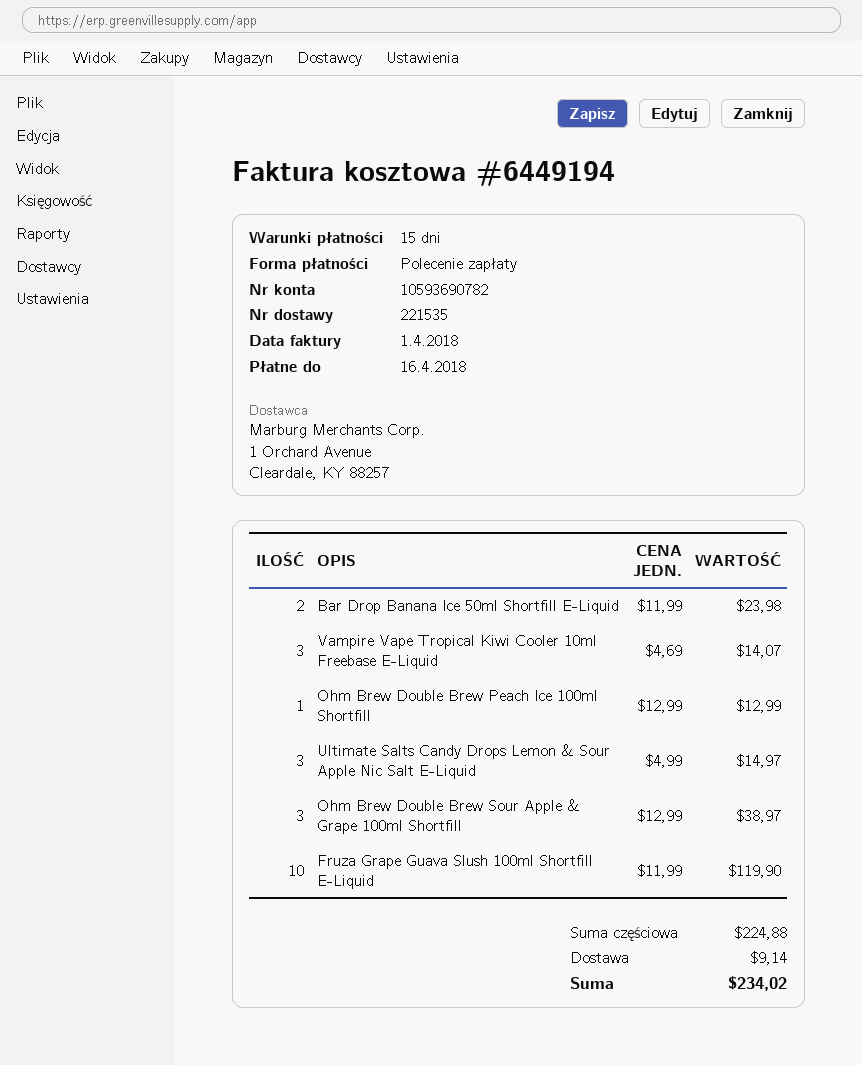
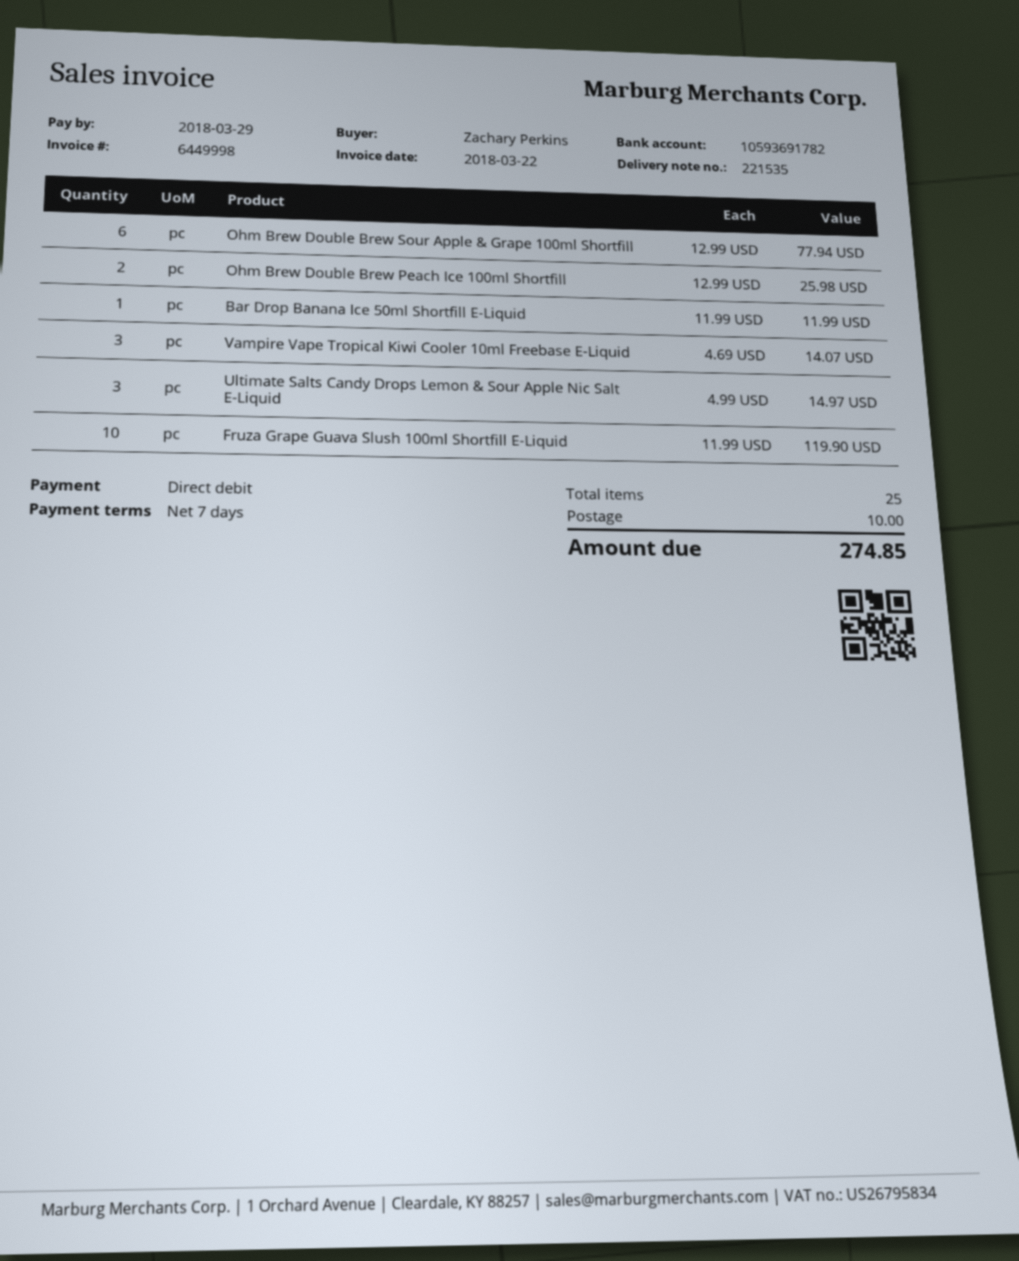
invoice number: 6449194 -> 6449998
invoice date: 2018-04-01 -> 2018-03-22
payment terms: 15 days -> 7 days
due date: 2018-04-16 -> 2018-03-29
bank account: 10593690782 -> 10593691782
Bar Drop Banana Ice 50ml Shortfill E-Liquid: 2 x 11.99 = 23.98 -> 1 x 11.99 = 11.99
Ohm Brew Double Brew Peach Ice 100ml Shortfill: 1 x 12.99 = 12.99 -> 2 x 12.99 = 25.98
Ohm Brew Double Brew Sour Apple & Grape 100ml Shortfill: 3 x 12.99 = 38.97 -> 6 x 12.99 = 77.94
shipping: 9.14 -> 10.00
total: 234.02 -> 274.85

